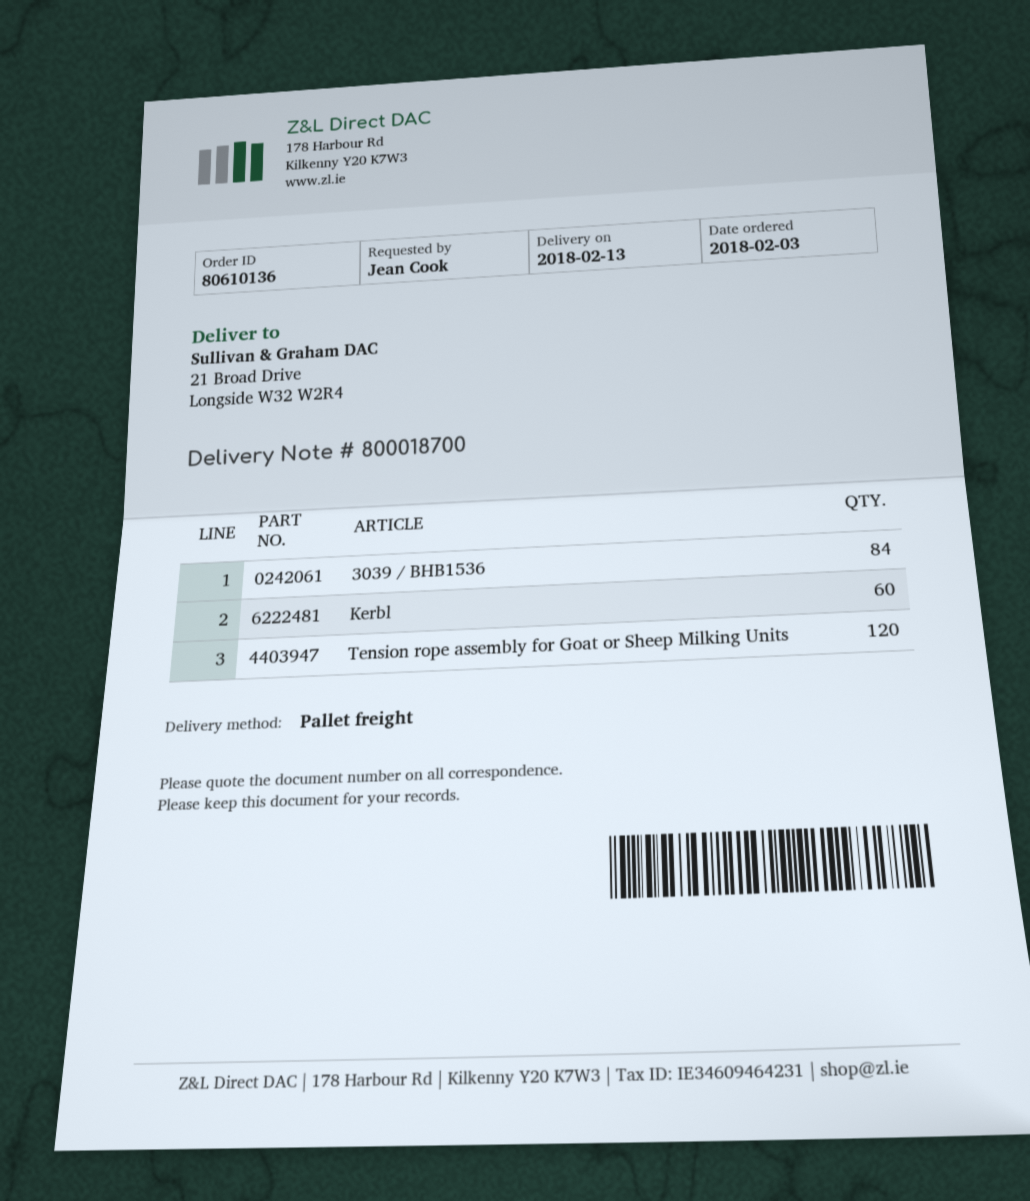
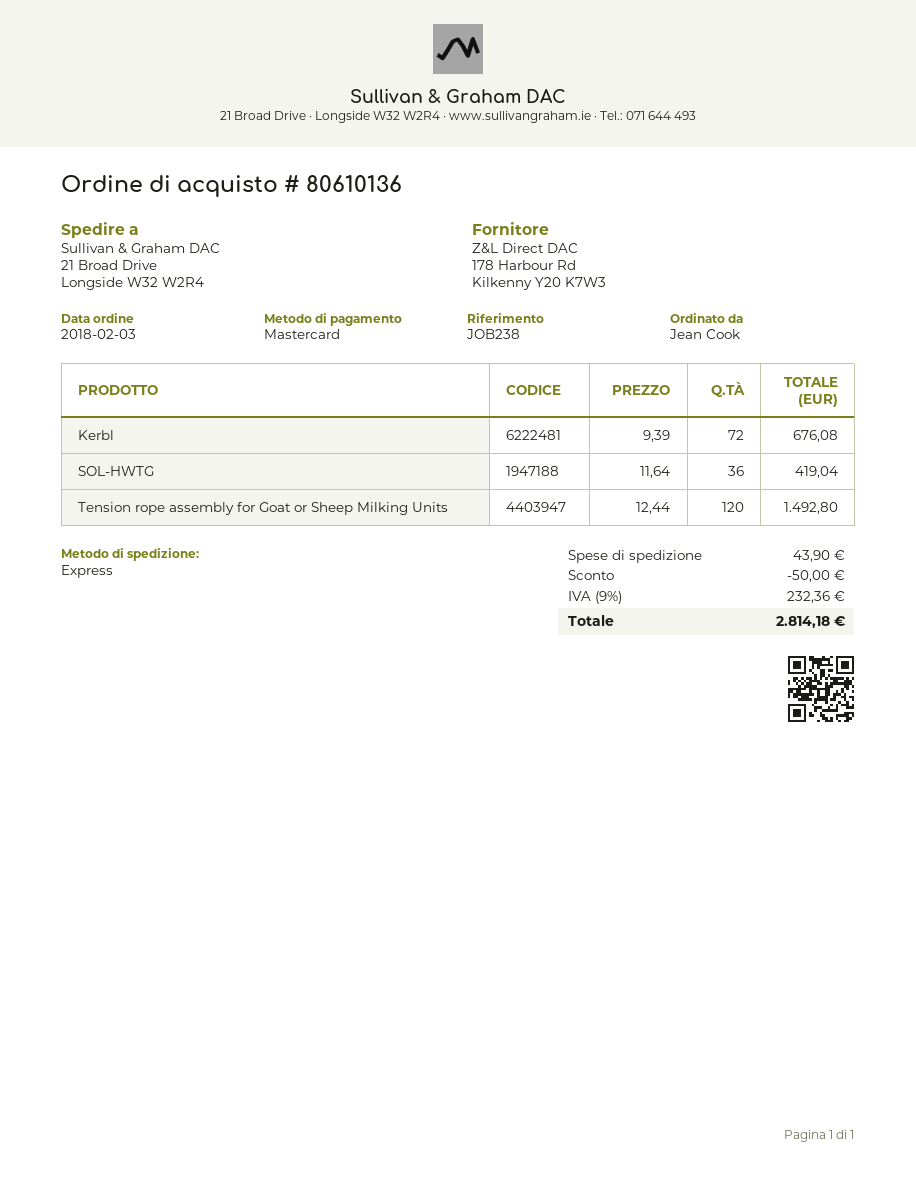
shipping method: pallet freight -> express
3039 / BHB1536: 84 -> none
Kerbl: 60 -> 72
SOL-HWTG: none -> 36

